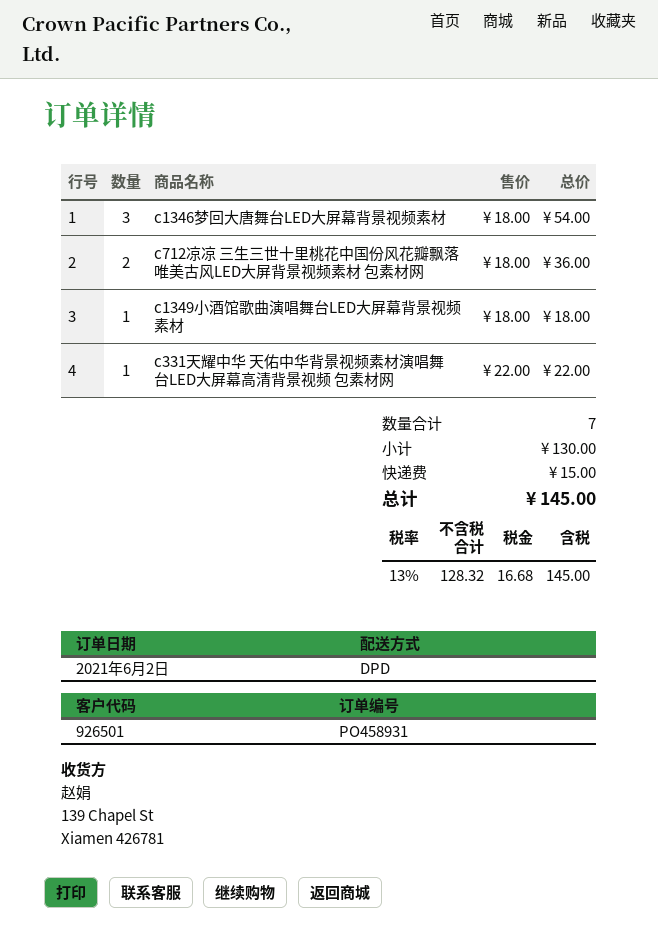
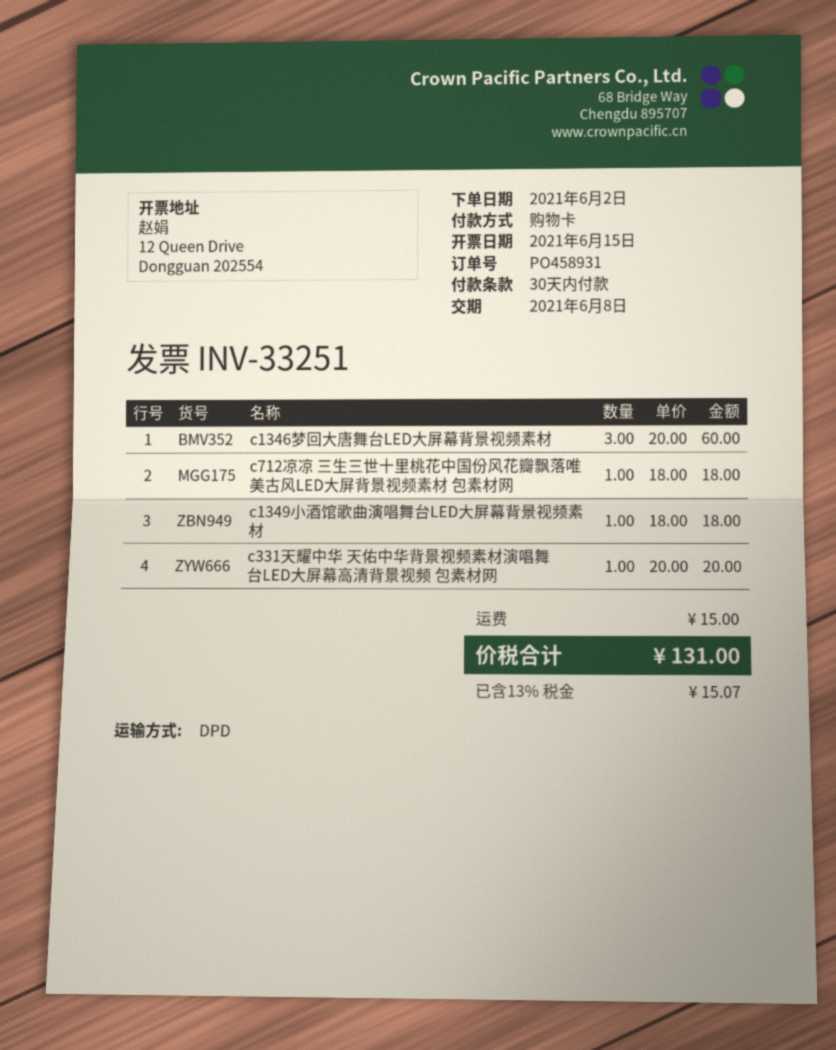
c1346梦回大唐舞台LED大屏幕背景视频素材: 3 x 18.00 = 54.00 -> 3 x 20.00 = 60.00
c712凉凉 三生三世十里桃花中国份风花瓣飘落唯美古风LED大屏背景视频素材 包素材网: 2 x 18.00 = 36.00 -> 1 x 18.00 = 18.00
c331天耀中华 天佑中华背景视频素材演唱舞台LED大屏幕高清背景视频 包素材网: 1 x 22.00 = 22.00 -> 1 x 20.00 = 20.00
tax: 13% = 16.68 -> 13% = 15.07
total: 145.00 -> 131.00

